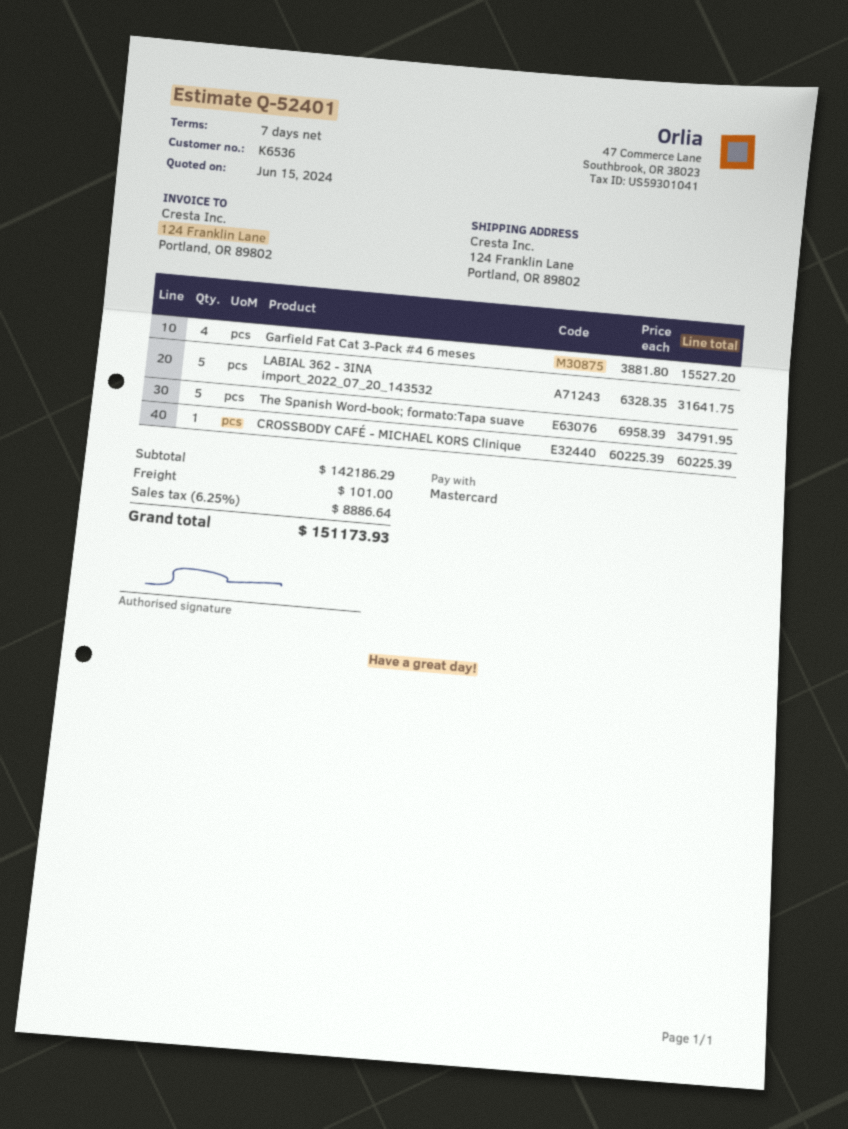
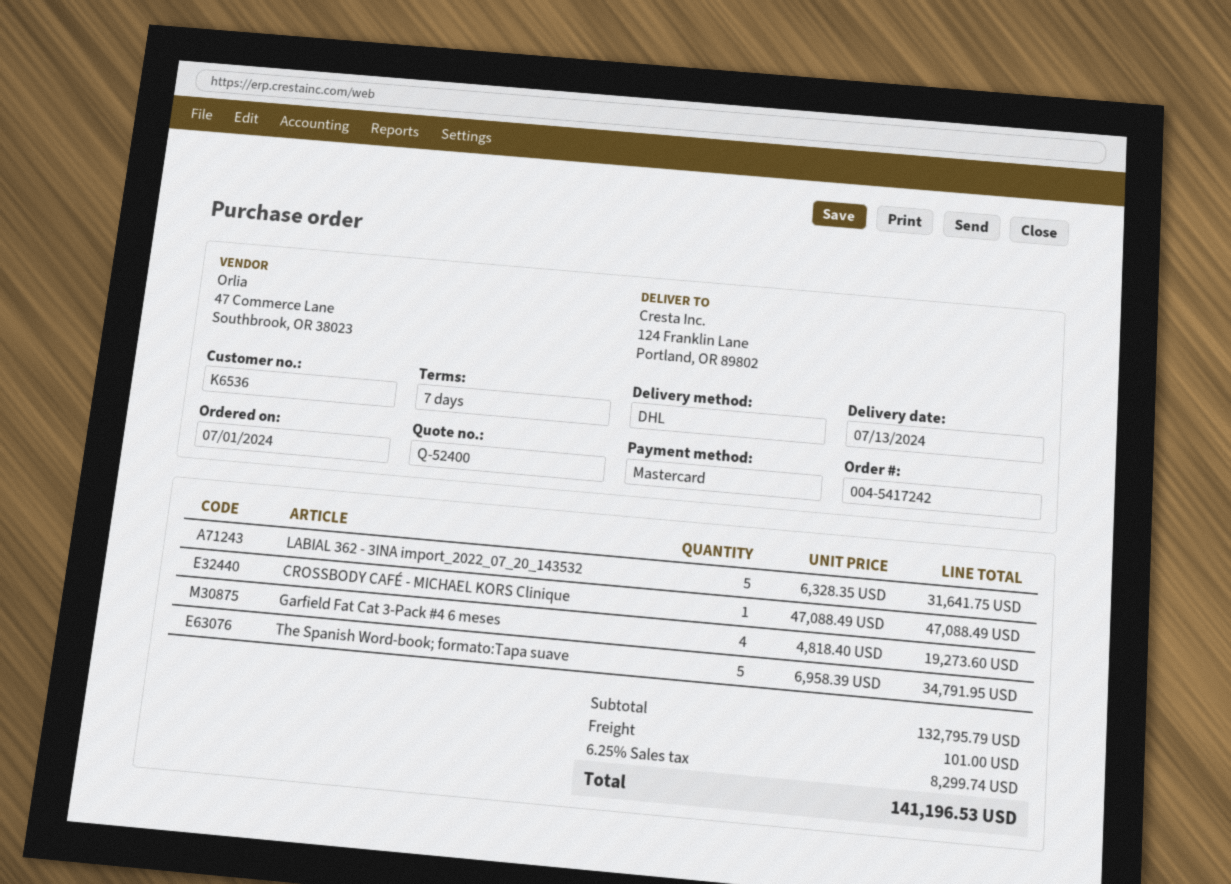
quote number: Q-52401 -> Q-52400
Garfield Fat Cat 3-Pack #4 6 meses: 4 x 3881.80 = 15527.20 -> 4 x 4818.40 = 19273.60
CROSSBODY CAFÉ - MICHAEL KORS Clinique: 1 x 60225.39 = 60225.39 -> 1 x 47088.49 = 47088.49
subtotal: 142186.29 -> 132795.79
tax: 6.25% = 8886.64 -> 6.25% = 8299.74
total: 151173.93 -> 141196.53

